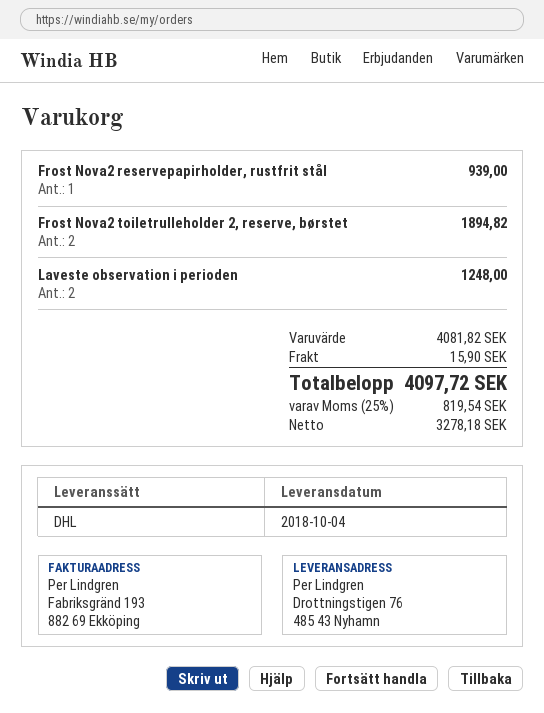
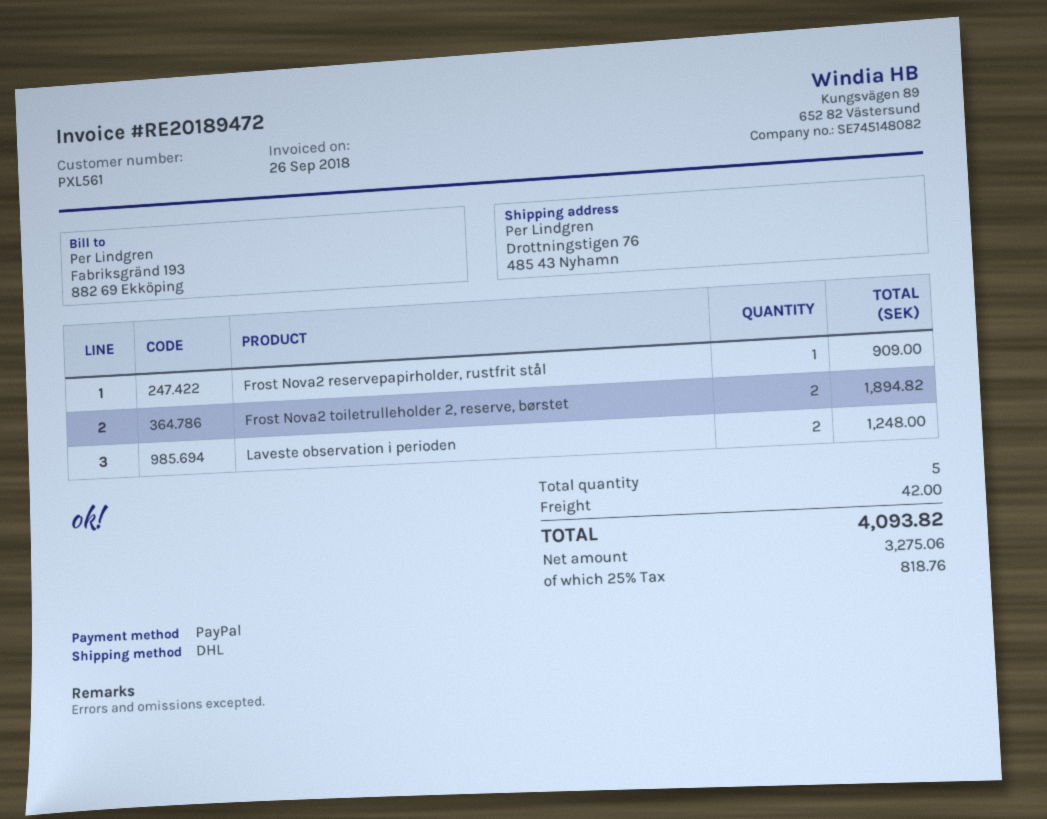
Frost Nova2 reservepapirholder, rustfrit stål: 1 for 939.00 -> 1 for 909.00
shipping: 15.90 -> 42.00
net: 3278.18 -> 3275.06
tax: 25% = 819.54 -> 25% = 818.76
total: 4097.72 -> 4093.82

